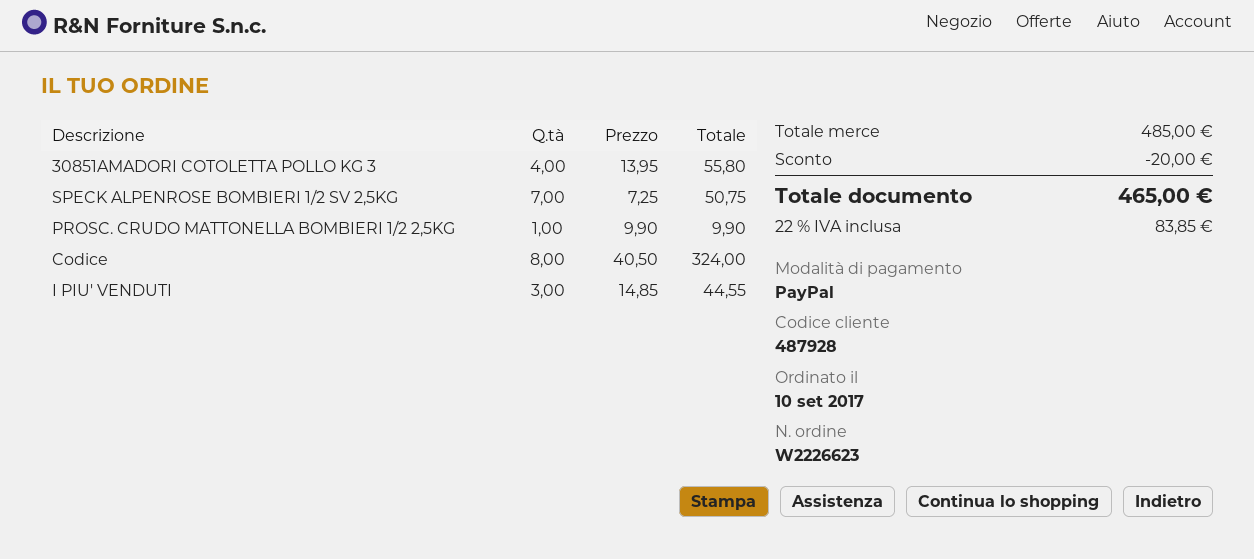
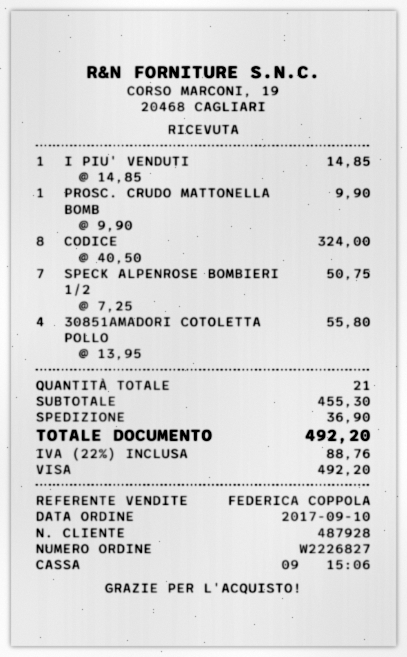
order number: W2226623 -> W2226827
payment method: PayPal -> Visa
I PIU' VENDUTI: 3 x 14.85 = 44.55 -> 1 x 14.85 = 14.85
subtotal: 485.00 -> 455.30
discount: 20.00 -> none
shipping: none -> 36.90
tax: 22% = 83.85 -> 22% = 88.76
total: 465.00 -> 492.20

